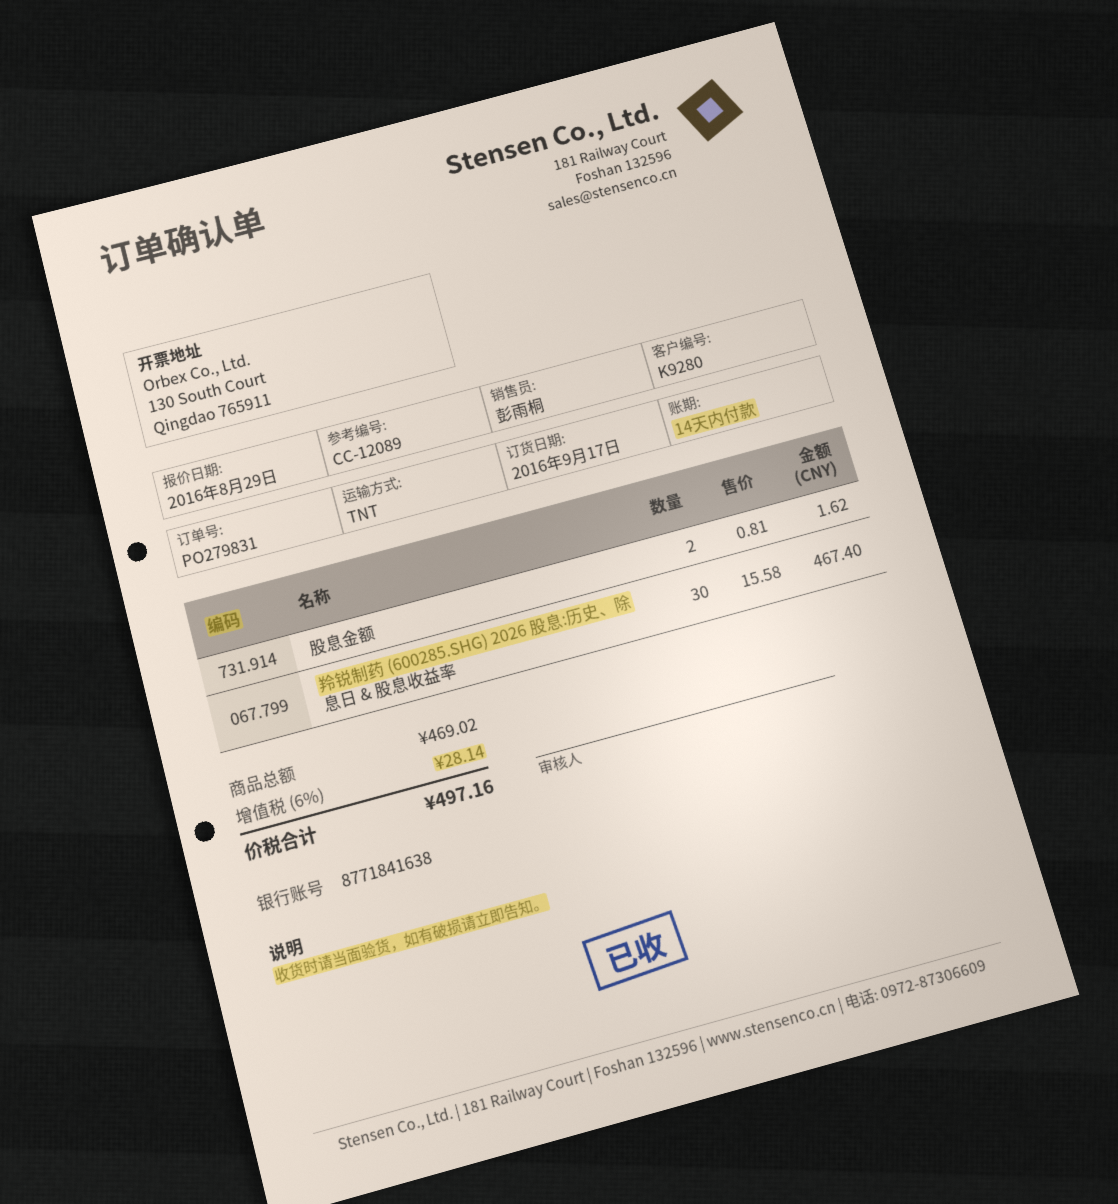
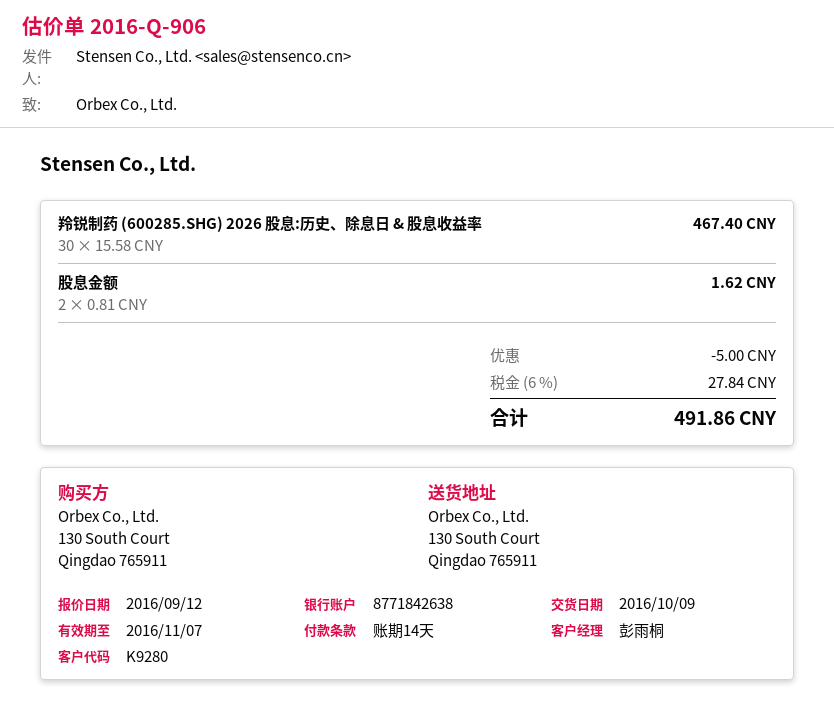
quote date: 2016-08-29 -> 2016-09-12
bank account: 8771841638 -> 8771842638
discount: none -> 5.00
tax: 6% = 28.14 -> 6% = 27.84
total: 497.16 -> 491.86

